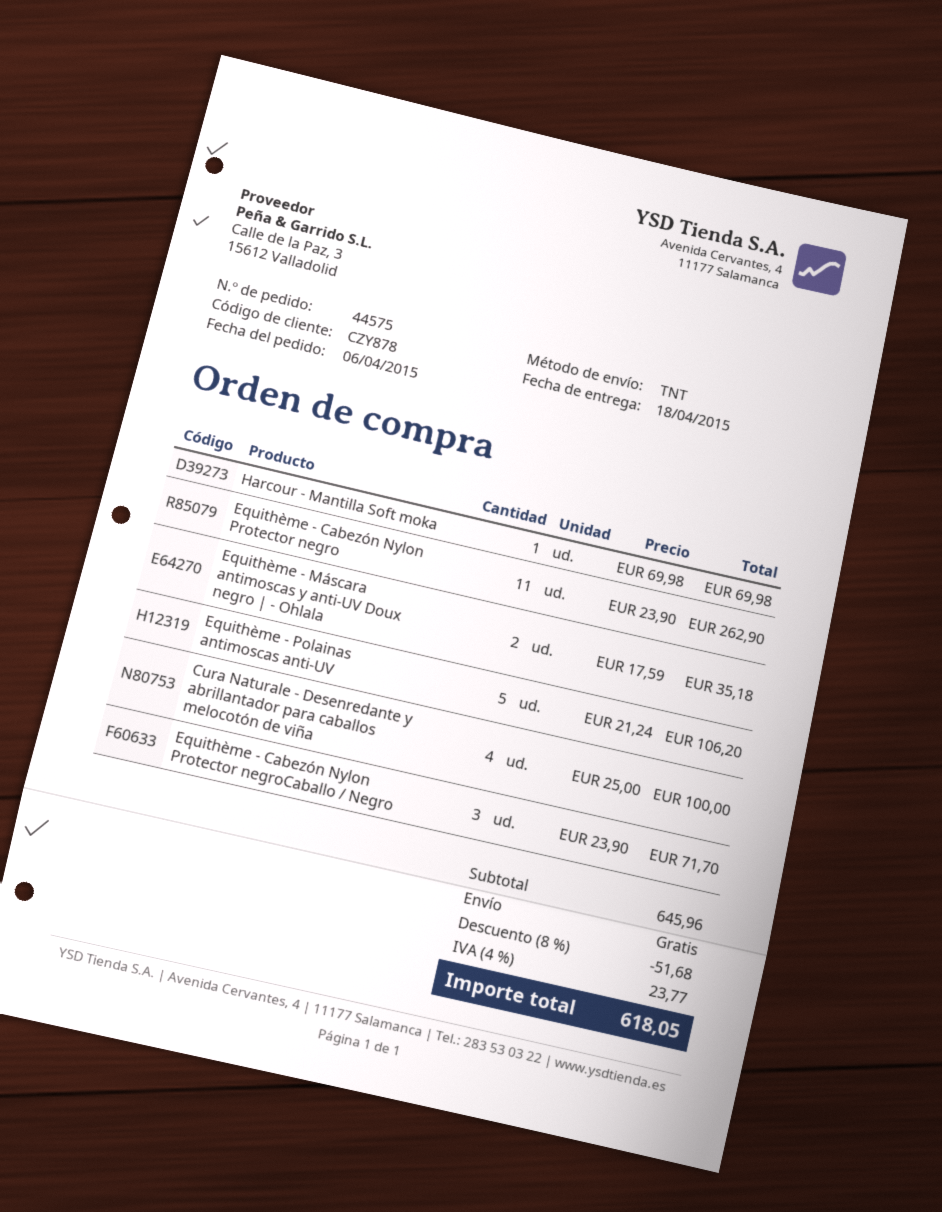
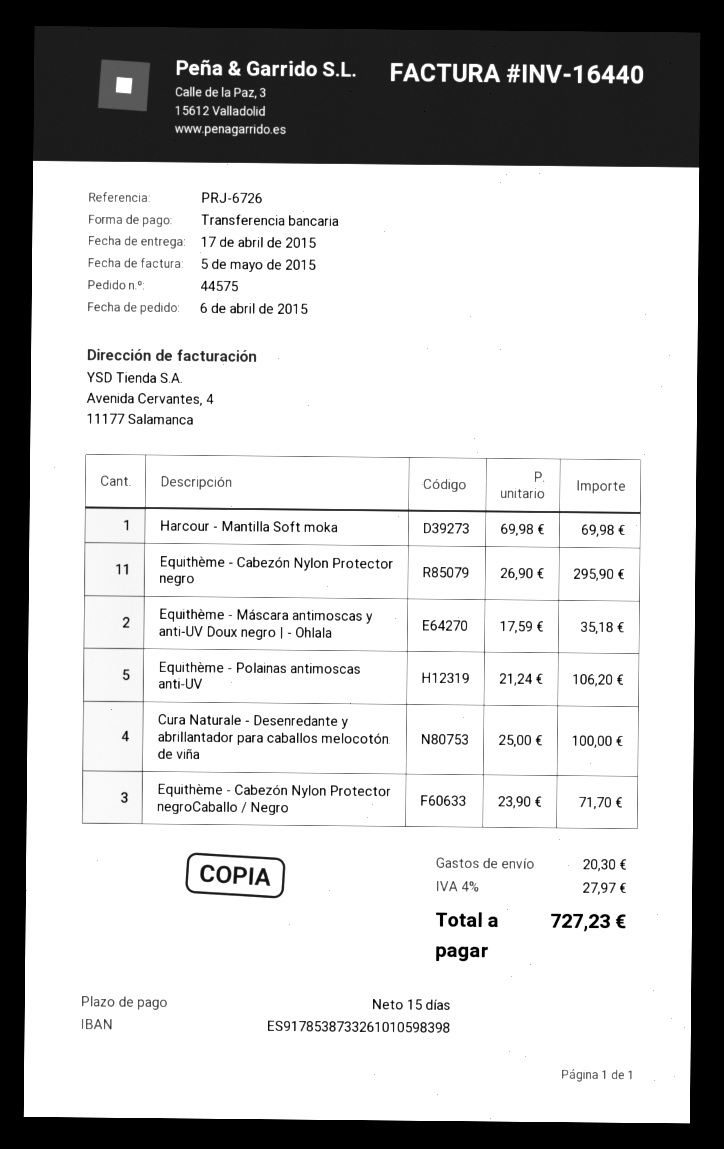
delivery date: 2015-04-18 -> 2015-04-17
Equithème - Cabezón Nylon Protector negro: 11 x 23.90 = 262.90 -> 11 x 26.90 = 295.90
discount: 8% = 51.68 -> none
shipping: 0.00 -> 20.30
tax: 4% = 23.77 -> 4% = 27.97
total: 618.05 -> 727.23

